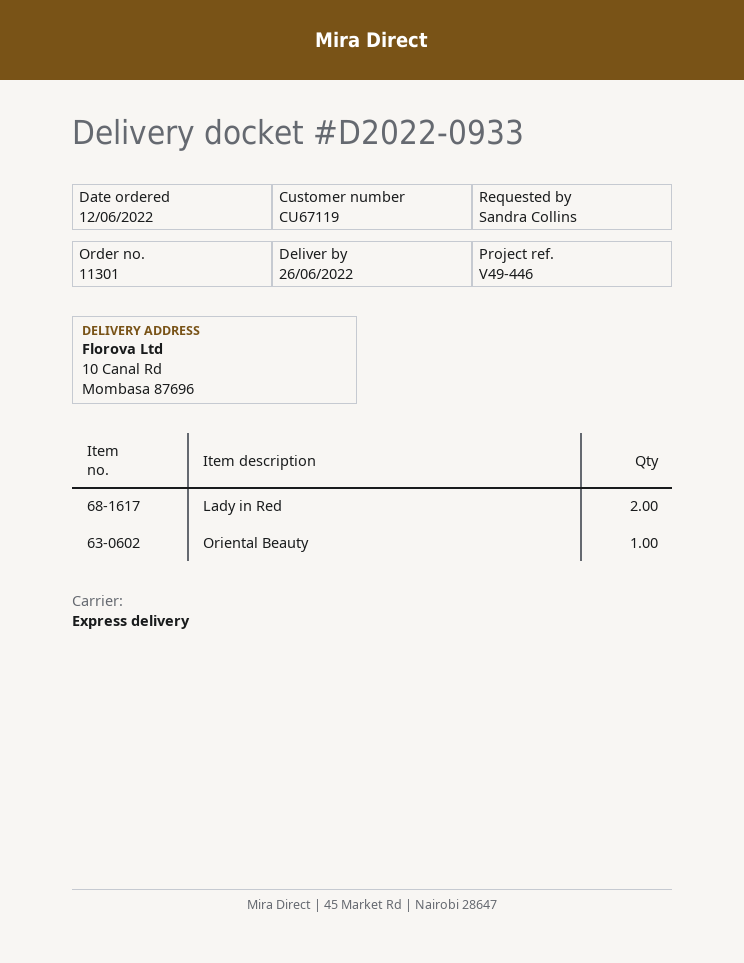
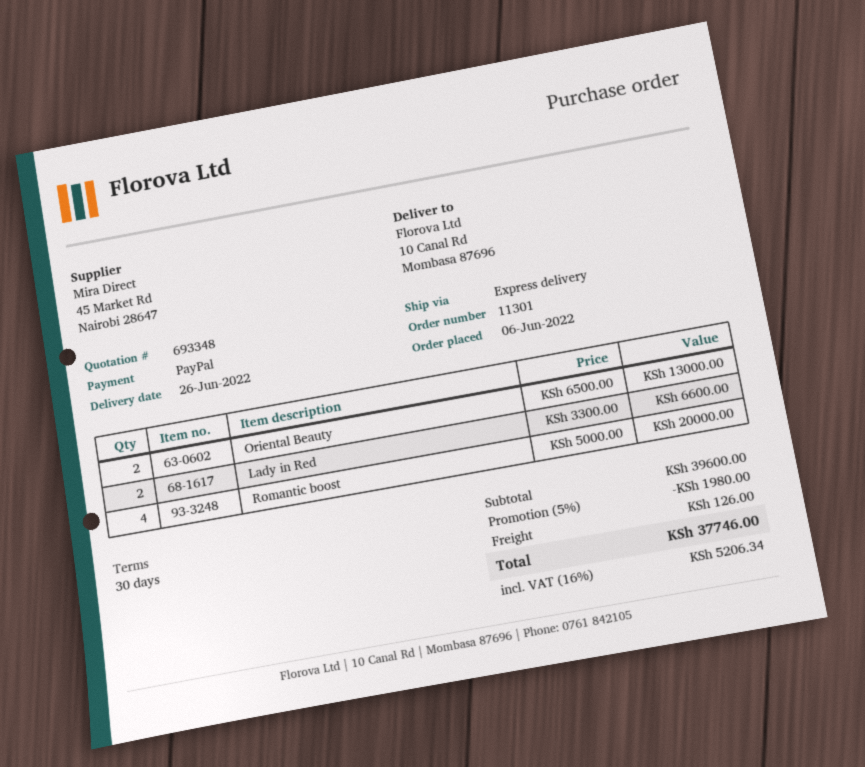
order date: 2022-06-12 -> 2022-06-06
Oriental Beauty: 1 -> 2
Romantic boost: none -> 4

